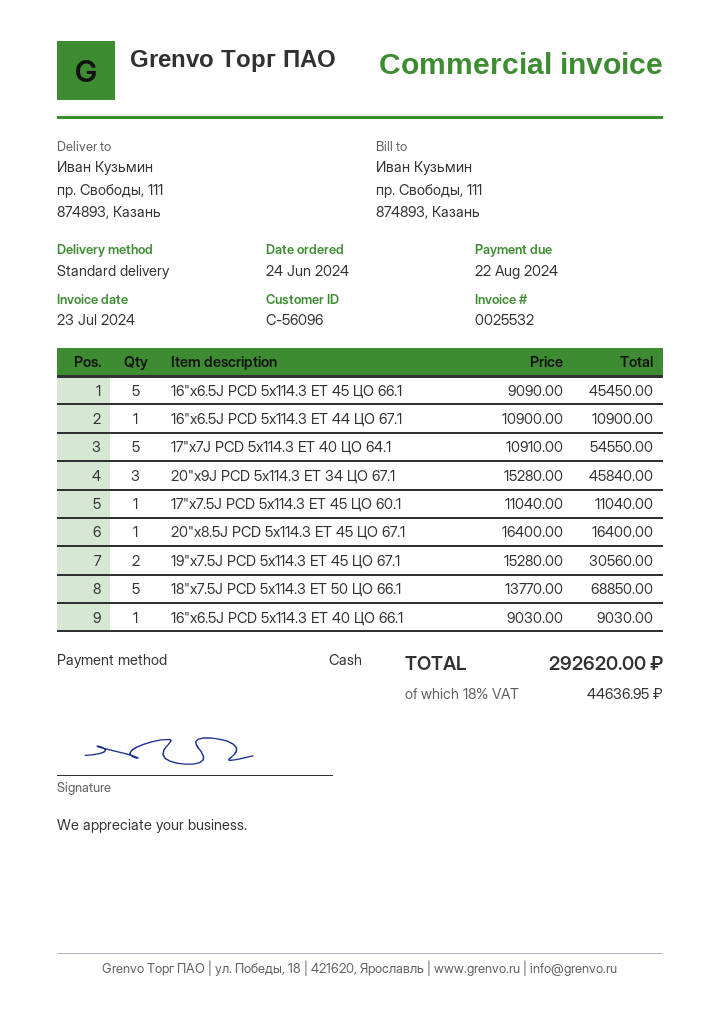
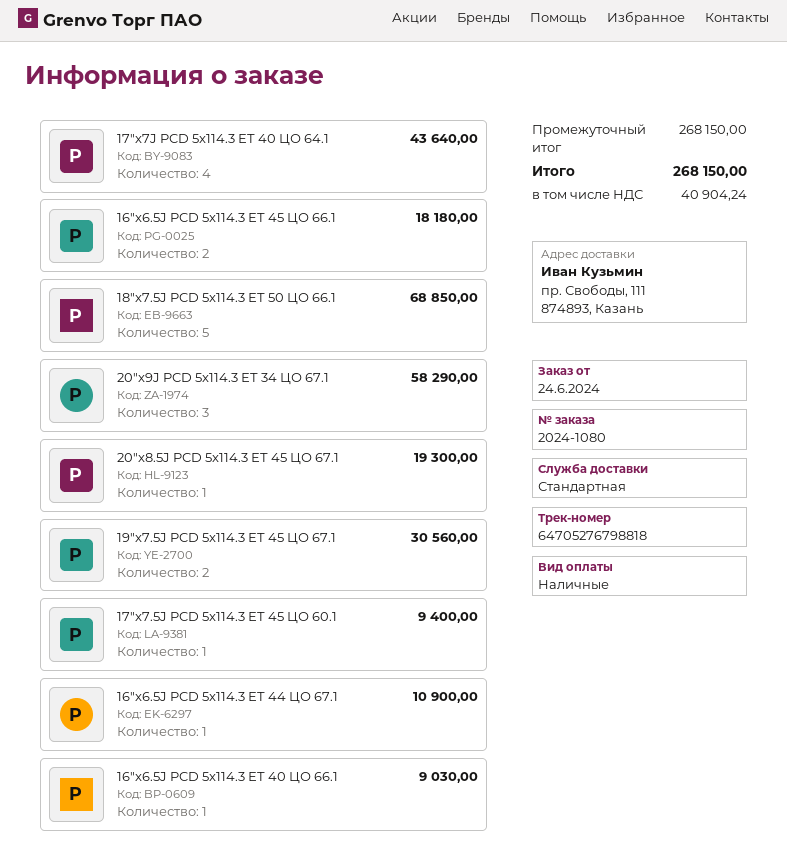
16"x6.5J PCD 5x114.3 ЕТ 45 ЦО 66.1: 5 for 45450.00 -> 2 for 18180.00
17"x7J PCD 5x114.3 ЕТ 40 ЦО 64.1: 5 for 54550.00 -> 4 for 43640.00
20"x9J PCD 5x114.3 ЕТ 34 ЦО 67.1: 3 for 45840.00 -> 3 for 58290.00
17"x7.5J PCD 5x114.3 ЕТ 45 ЦО 60.1: 1 for 11040.00 -> 1 for 9400.00
20"x8.5J PCD 5x114.3 ЕТ 45 ЦО 67.1: 1 for 16400.00 -> 1 for 19300.00
tax: 44636.95 -> 40904.24
total: 292620.00 -> 268150.00

